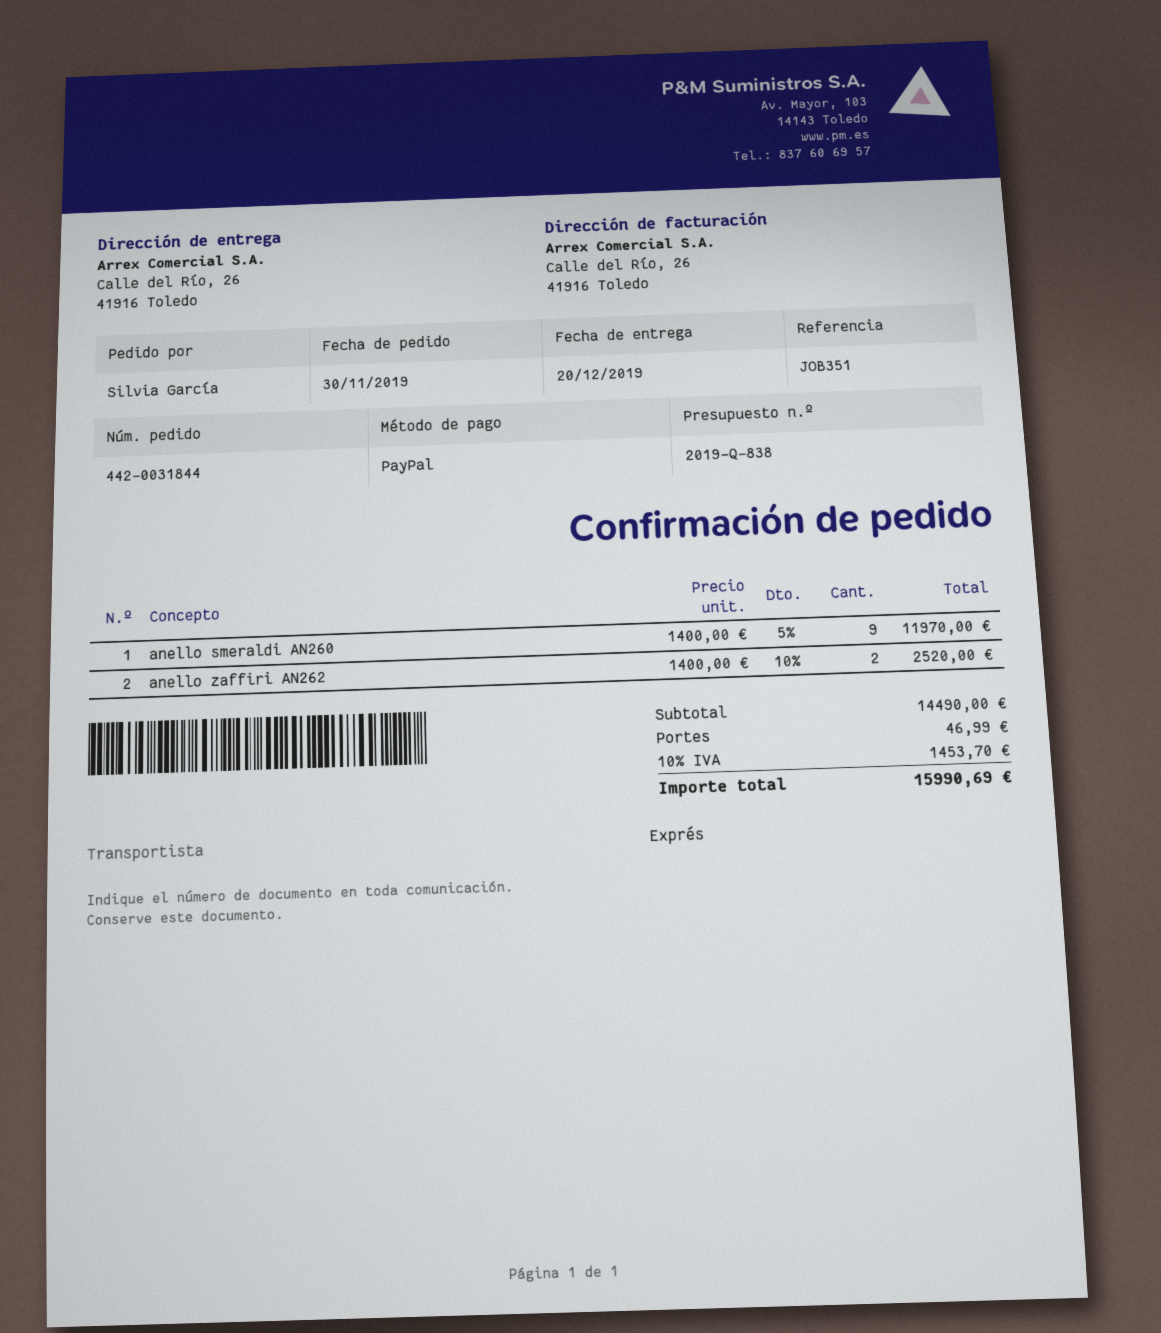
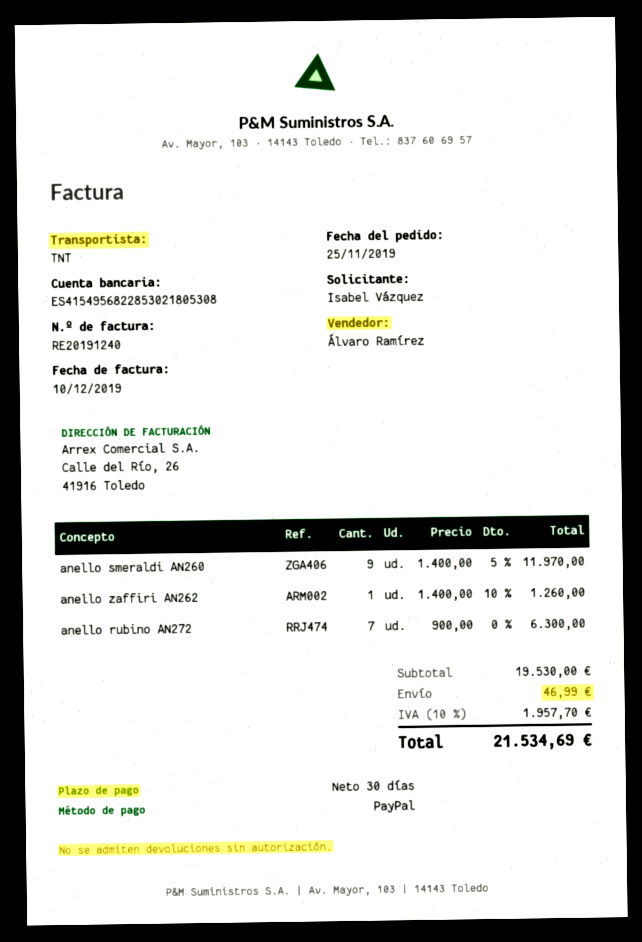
order date: 2019-11-30 -> 2019-11-25
ordered by: Silvia García -> Isabel Vázquez
shipping method: express -> TNT
anello zaffiri AN262: 2 x 1400.00 - 10% = 2520.00 -> 1 x 1400.00 - 10% = 1260.00
anello rubino AN272: none -> 7 x 900.00 = 6300.00
subtotal: 14490.00 -> 19530.00
tax: 10% = 1453.70 -> 10% = 1957.70
total: 15990.69 -> 21534.69

